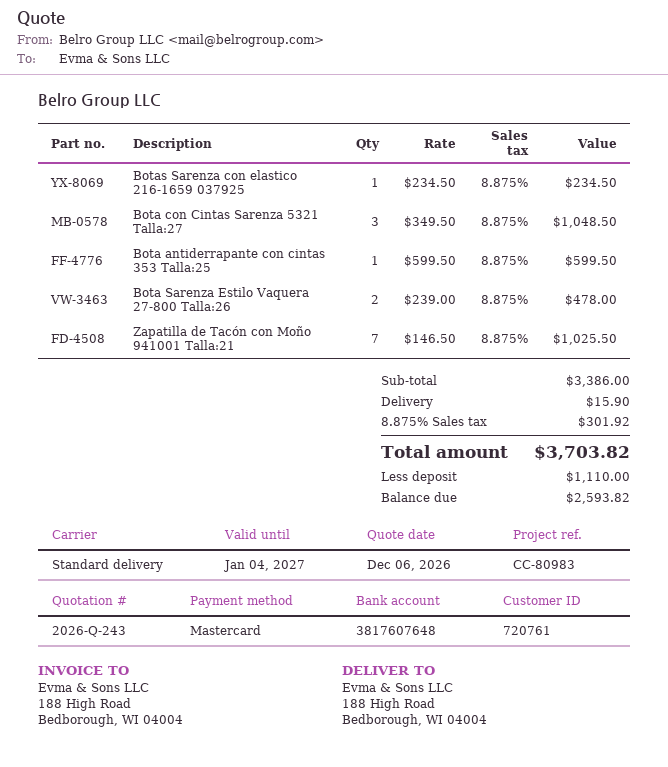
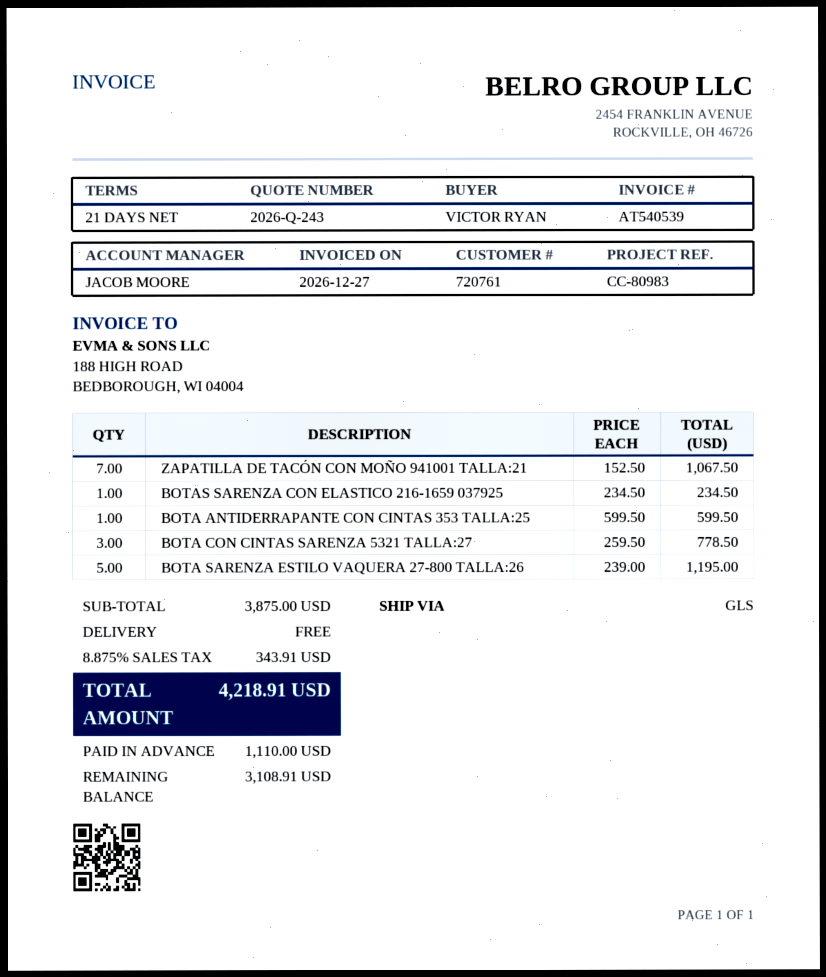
shipping method: standard -> GLS
Bota con Cintas Sarenza 5321 Talla:27: 3 x 349.50 = 1048.50 -> 3 x 259.50 = 778.50
Bota Sarenza Estilo Vaquera 27-800 Talla:26: 2 x 239.00 = 478.00 -> 5 x 239.00 = 1195.00
Zapatilla de Tacón con Moño 941001 Talla:21: 7 x 146.50 = 1025.50 -> 7 x 152.50 = 1067.50
subtotal: 3386.00 -> 3875.00
shipping: 15.90 -> 0.00
tax: 8.875% = 301.92 -> 8.875% = 343.91
total: 3703.82 -> 4218.91
balance: 2593.82 -> 3108.91

